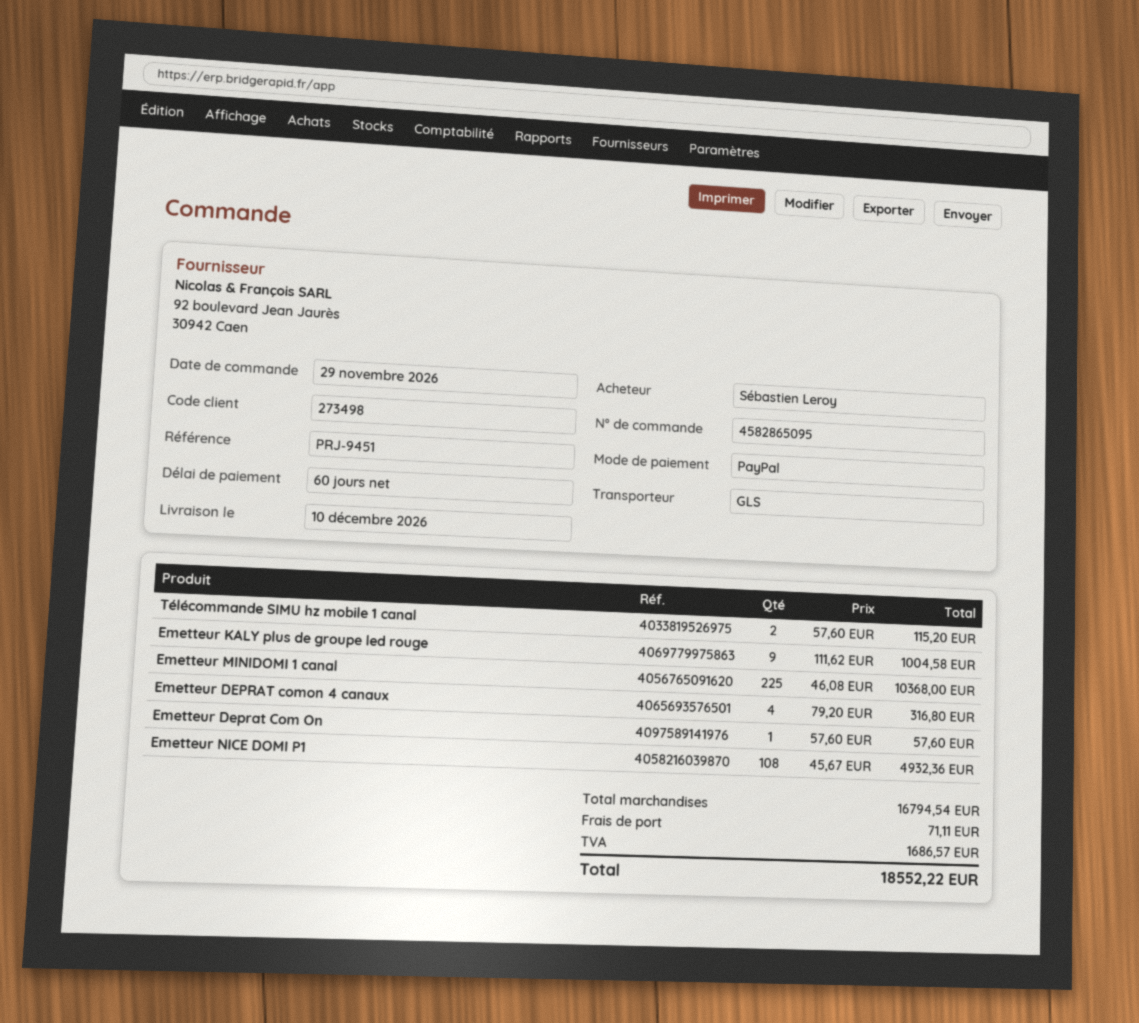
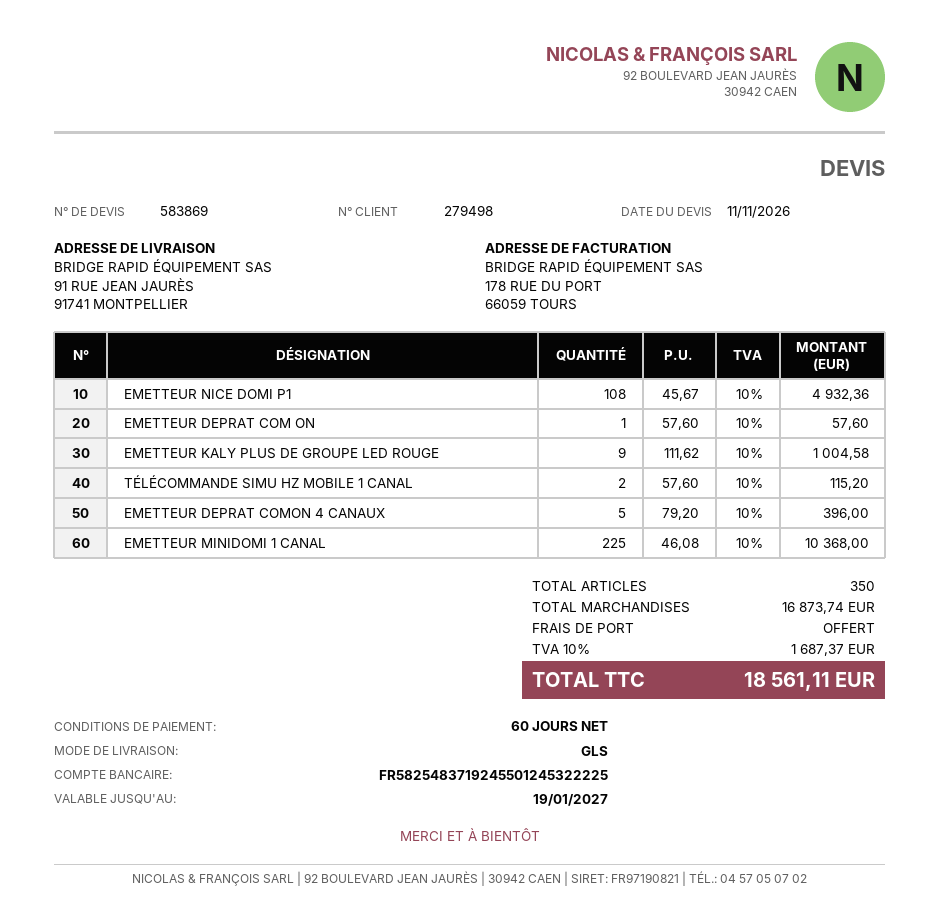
customer number: 273498 -> 279498
Emetteur DEPRAT comon 4 canaux: 4 x 79.20 = 316.80 -> 5 x 79.20 = 396.00
subtotal: 16794.54 -> 16873.74
shipping: 71.11 -> 0.00
tax: 1686.57 -> 1687.37
total: 18552.22 -> 18561.11

